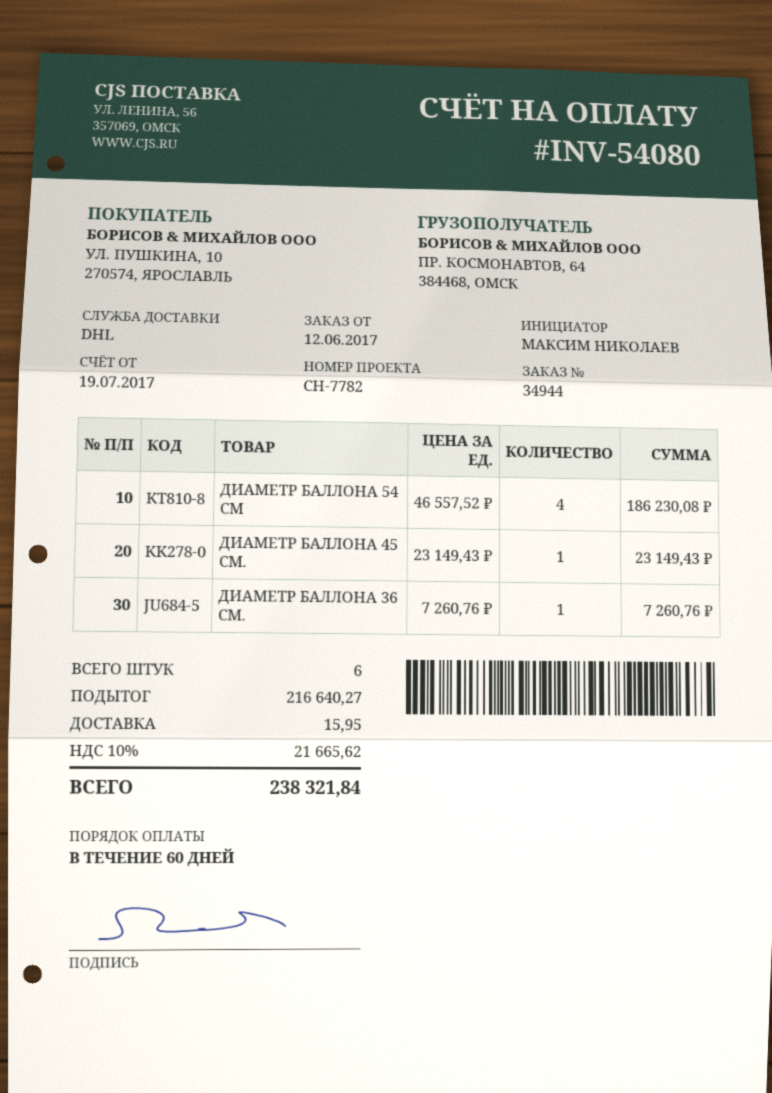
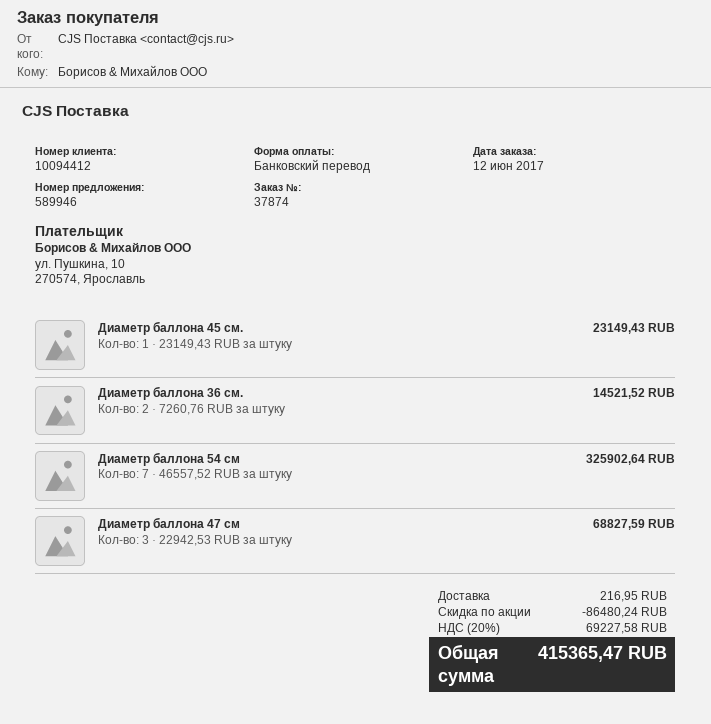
order number: 34944 -> 37874
ДИАМЕТР БАЛЛОНА 54 СМ: 4 x 46557.52 = 186230.08 -> 7 x 46557.52 = 325902.64
ДИАМЕТР БАЛЛОНА 36 СМ.: 1 x 7260.76 = 7260.76 -> 2 x 7260.76 = 14521.52
Диаметр баллона 47 см: none -> 3 x 22942.53 = 68827.59
discount: none -> 86480.24
shipping: 15.95 -> 216.95
tax: 10% = 21665.62 -> 20% = 69227.58
total: 238321.84 -> 415365.47

